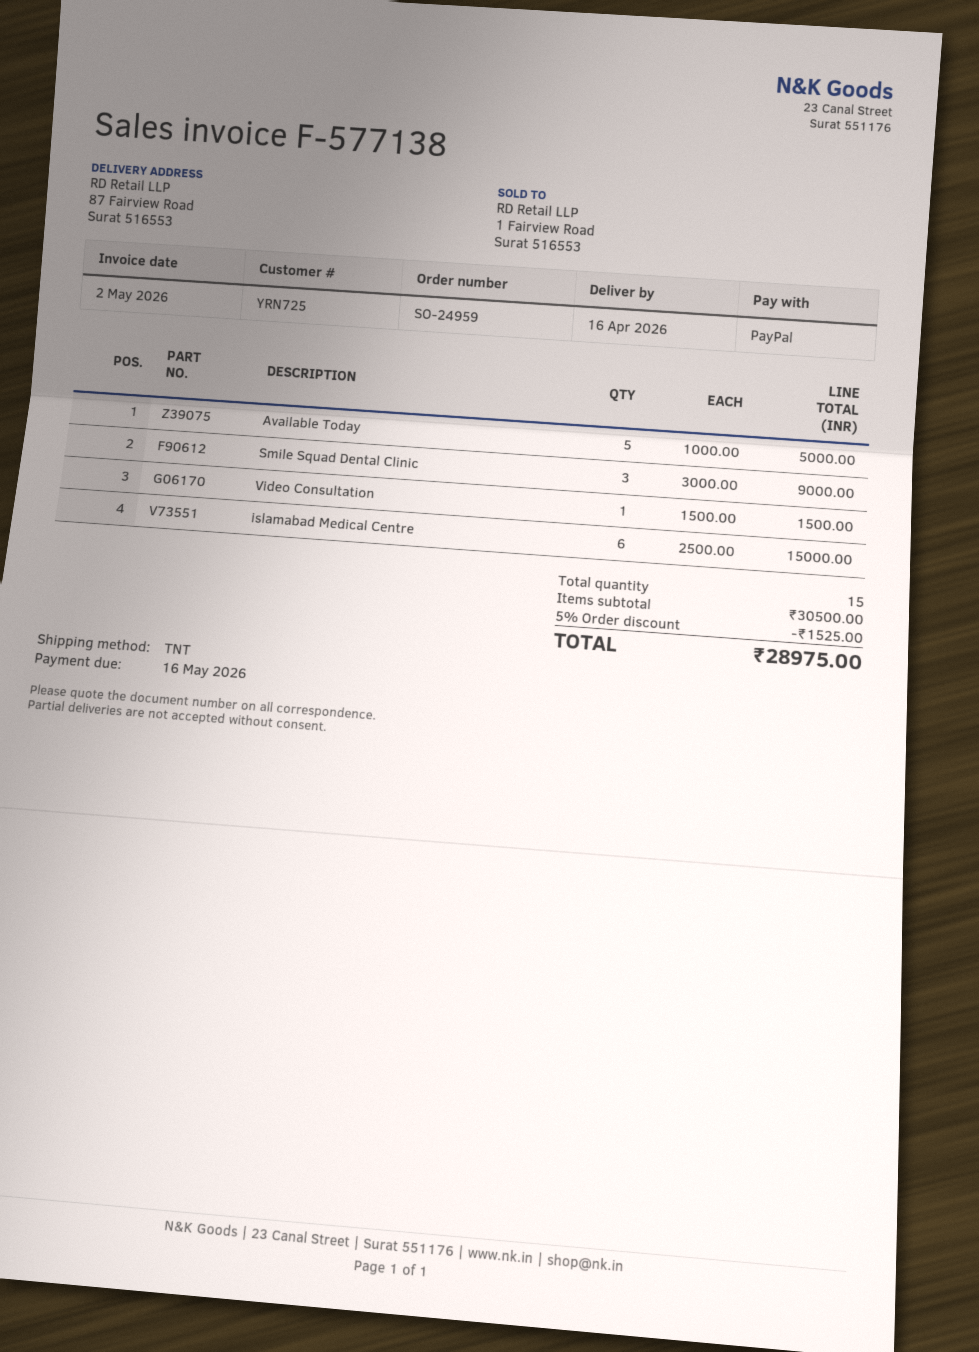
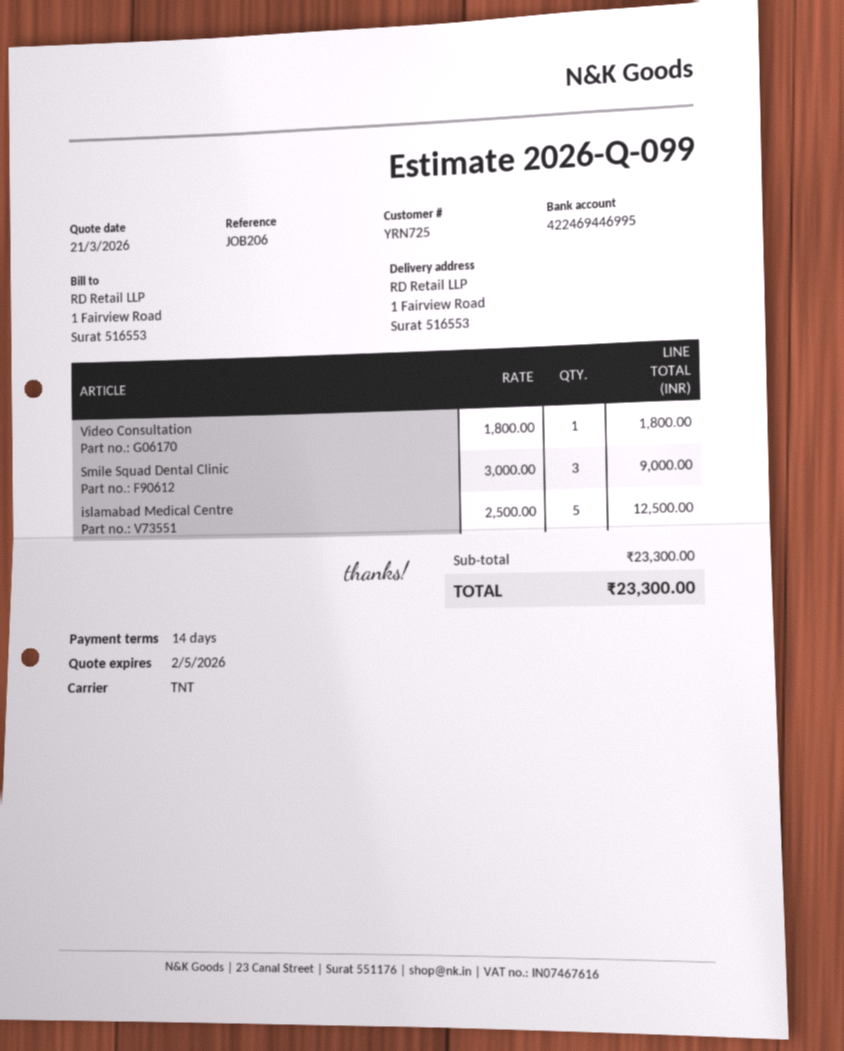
ship to: 87 Fairview Road, Surat 516553 -> 1 Fairview Road, Surat 516553
Available Today: 5 x 1000.00 = 5000.00 -> none
Video Consultation: 1 x 1500.00 = 1500.00 -> 1 x 1800.00 = 1800.00
islamabad Medical Centre: 6 x 2500.00 = 15000.00 -> 5 x 2500.00 = 12500.00
subtotal: 30500.00 -> 23300.00
discount: 5% = 1525.00 -> none
total: 28975.00 -> 23300.00

